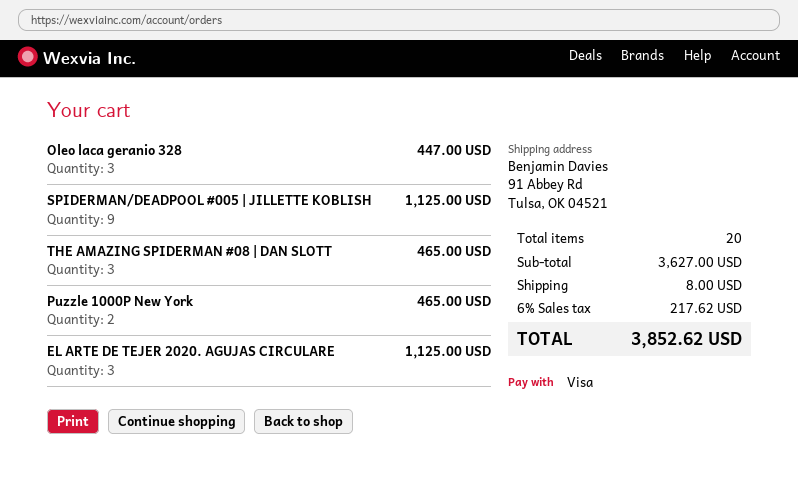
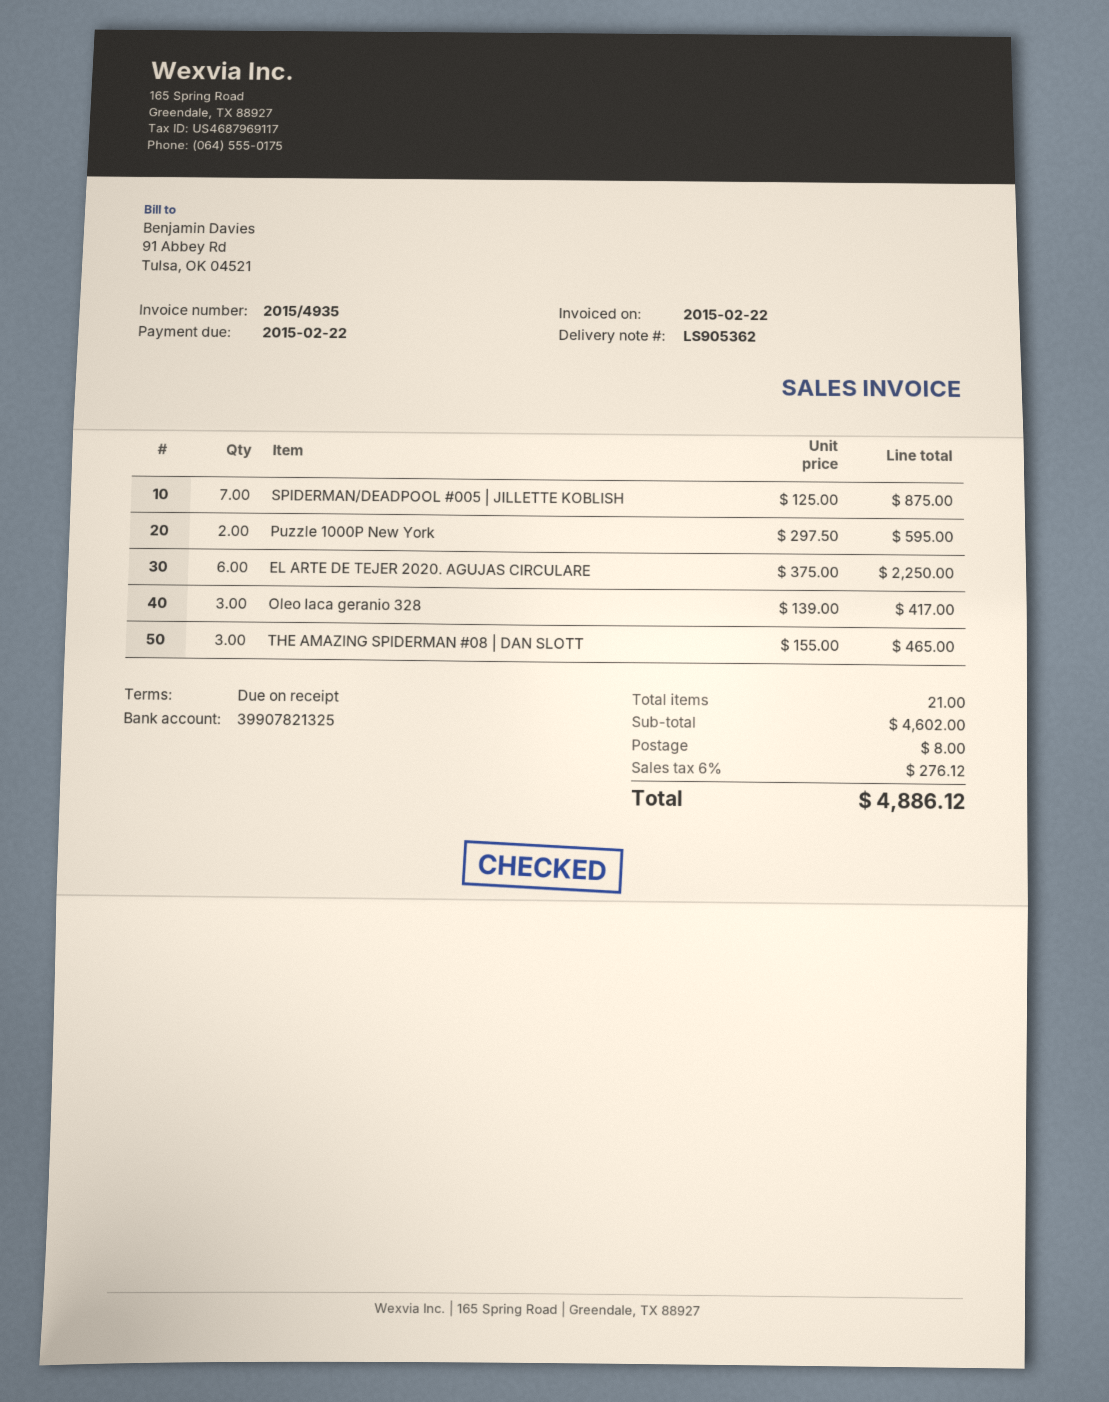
Oleo laca geranio 328: 3 for 447.00 -> 3 for 417.00
SPIDERMAN/DEADPOOL #005 | JILLETTE KOBLISH: 9 for 1125.00 -> 7 for 875.00
Puzzle 1000P New York: 2 for 465.00 -> 2 for 595.00
EL ARTE DE TEJER 2020. AGUJAS CIRCULARE: 3 for 1125.00 -> 6 for 2250.00
total quantity: 20 -> 21
subtotal: 3627.00 -> 4602.00
tax: 6% = 217.62 -> 6% = 276.12
total: 3852.62 -> 4886.12

